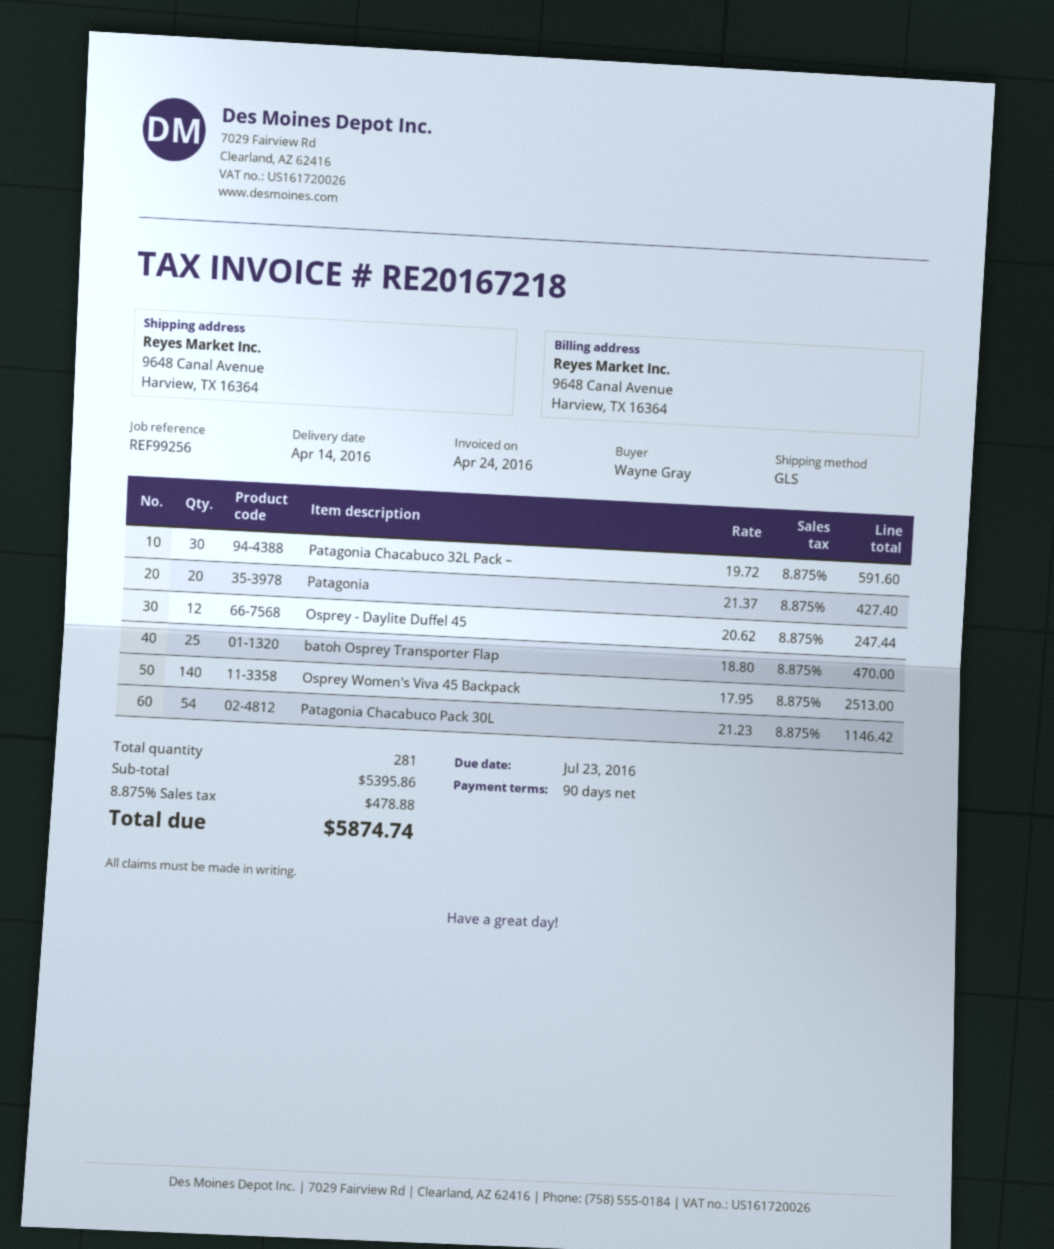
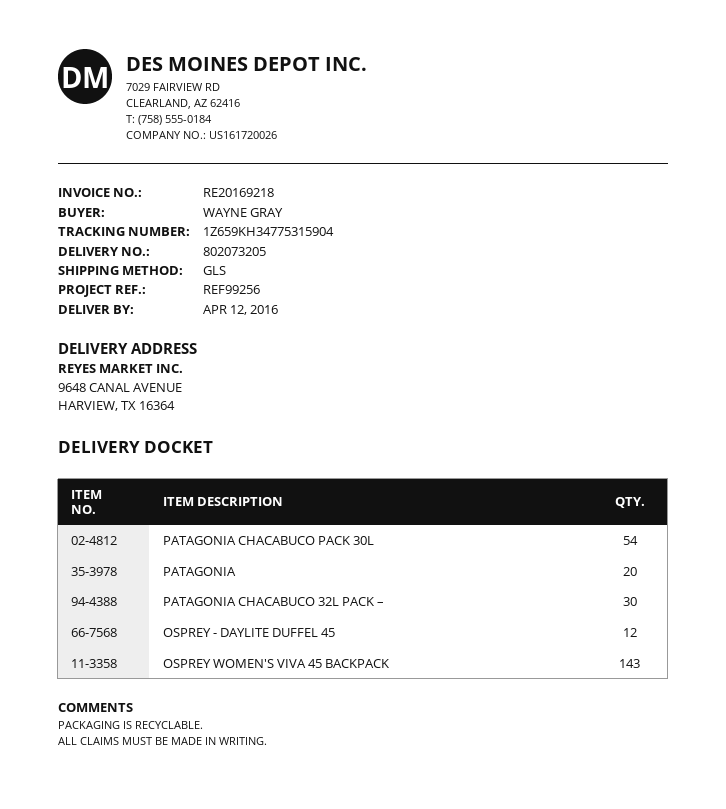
delivery date: 2016-04-14 -> 2016-04-12
invoice number: RE20167218 -> RE20169218
batoh Osprey Transporter Flap: 25 -> none
Osprey Women's Viva 45 Backpack: 140 -> 143

